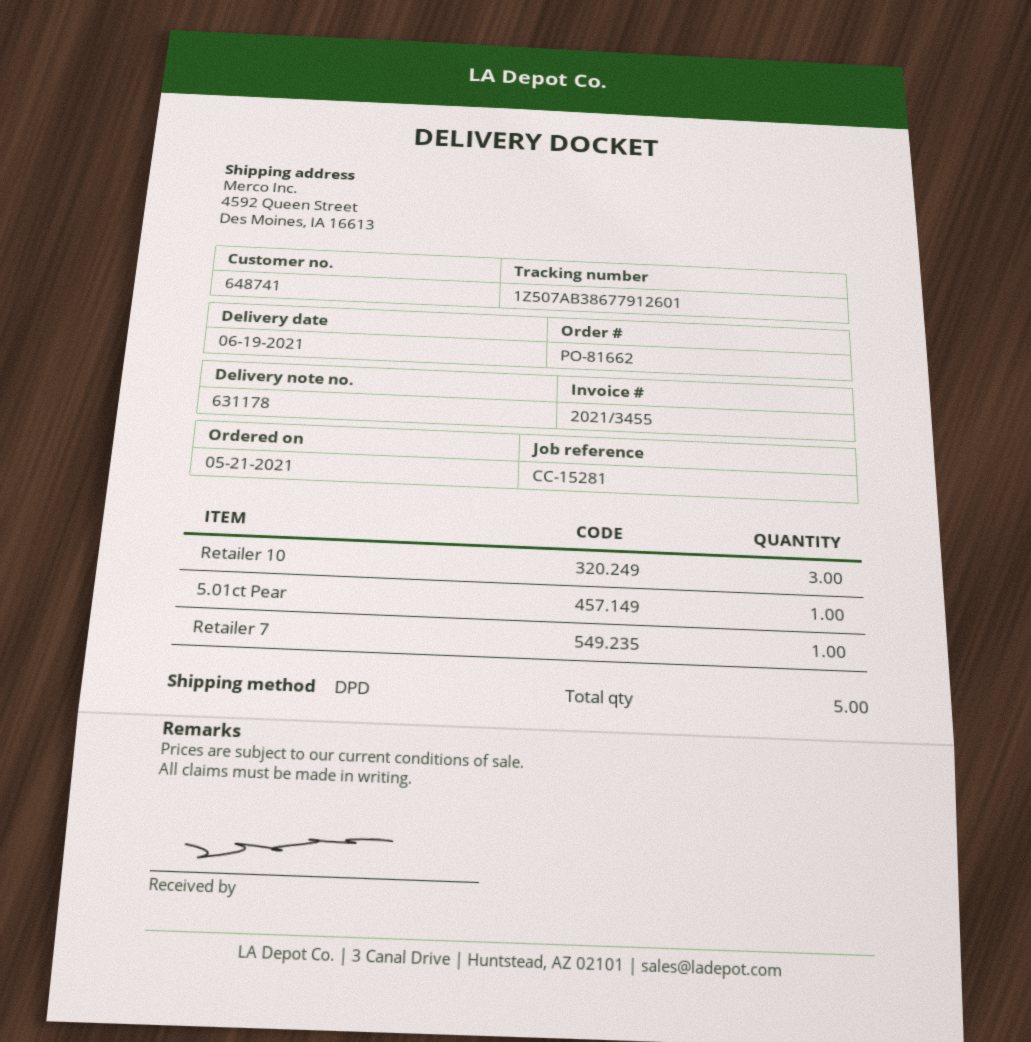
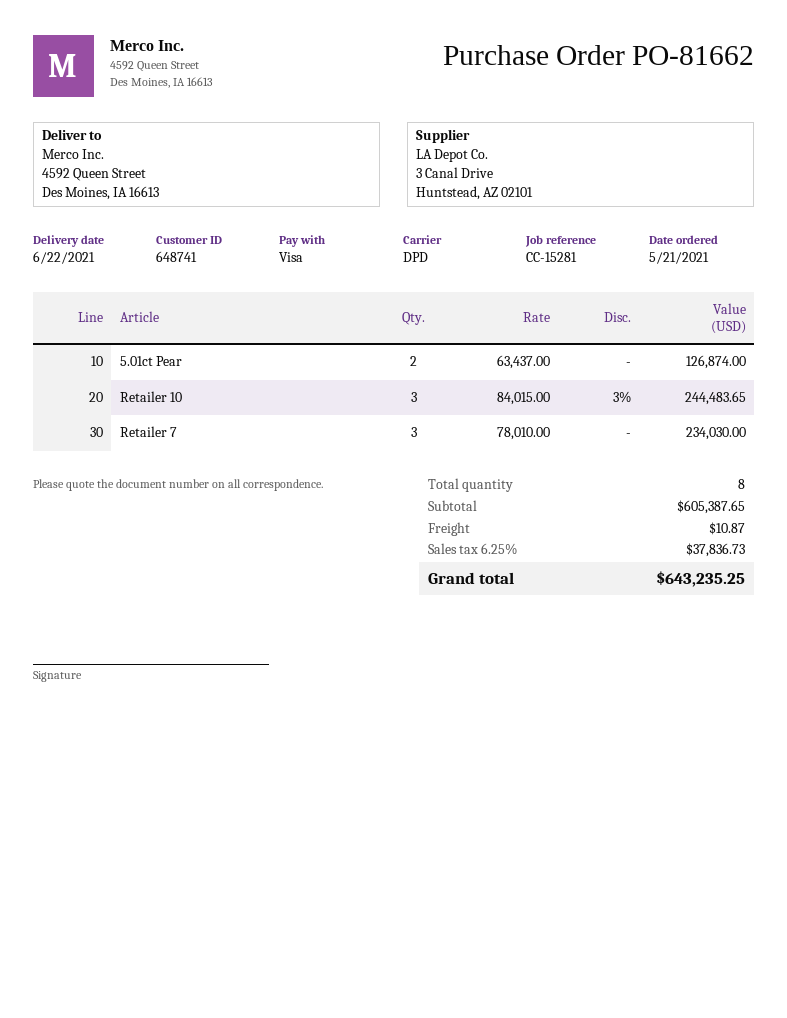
delivery date: 2021-06-19 -> 2021-06-22
5.01ct Pear: 1 -> 2
Retailer 7: 1 -> 3
total quantity: 5 -> 8

